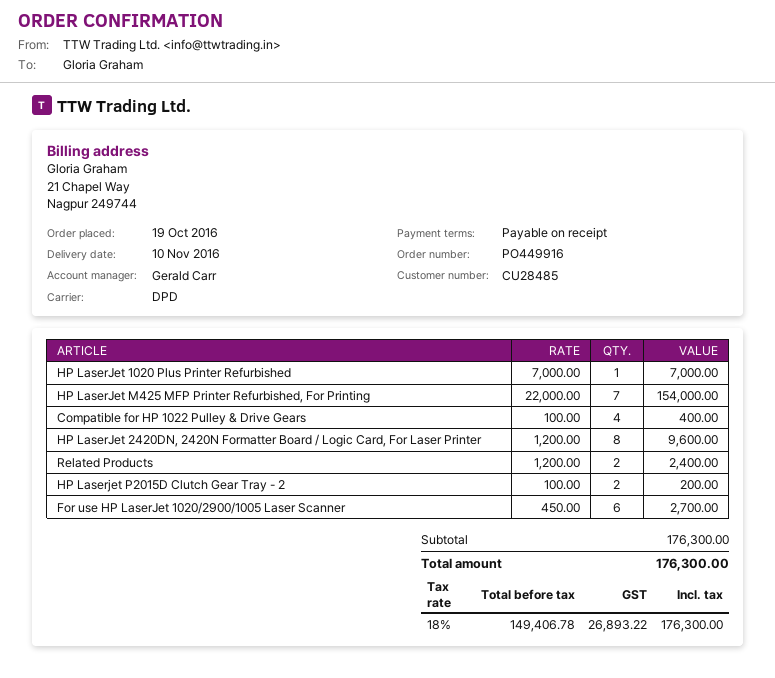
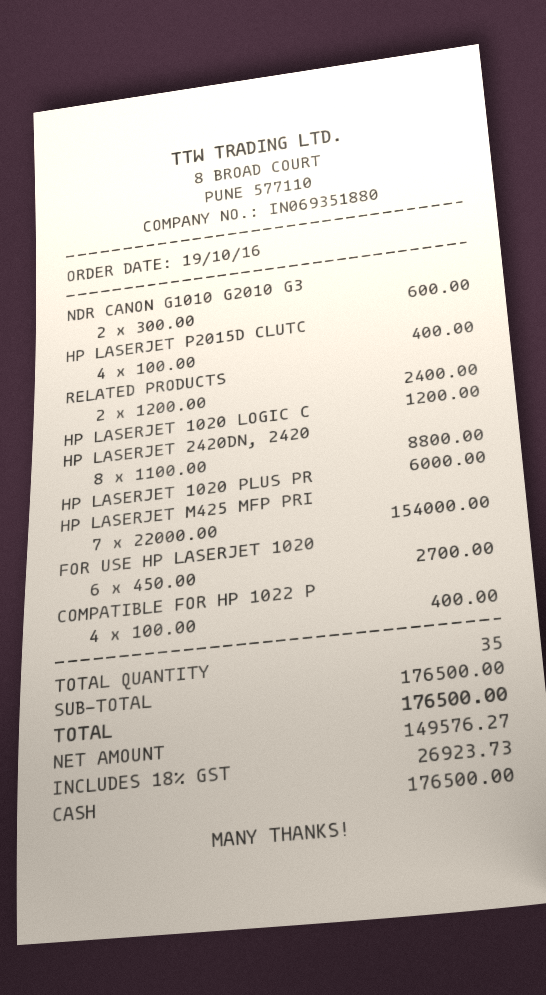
HP LaserJet 1020 Plus Printer Refurbished: 1 x 7000.00 = 7000.00 -> 1 x 6000.00 = 6000.00
HP LaserJet 2420DN, 2420N Formatter Board / Logic Card, For Laser Printer: 8 x 1200.00 = 9600.00 -> 8 x 1100.00 = 8800.00
HP Laserjet P2015D Clutch Gear Tray - 2: 2 x 100.00 = 200.00 -> 4 x 100.00 = 400.00
NDR CANON G1010 G2010 G3: none -> 2 x 300.00 = 600.00
HP LASERJET 1020 LOGIC C: none -> 1 x 1200.00 = 1200.00
subtotal: 176300.00 -> 176500.00
net: 149406.78 -> 149576.27
tax: 18% = 26893.22 -> 18% = 26923.73
total: 176300.00 -> 176500.00

